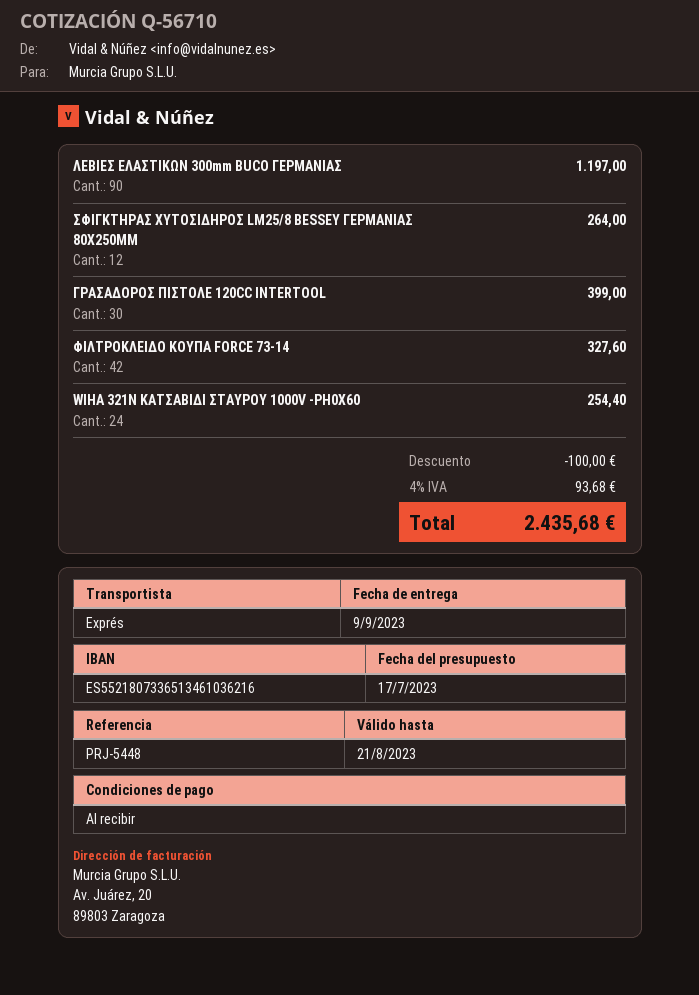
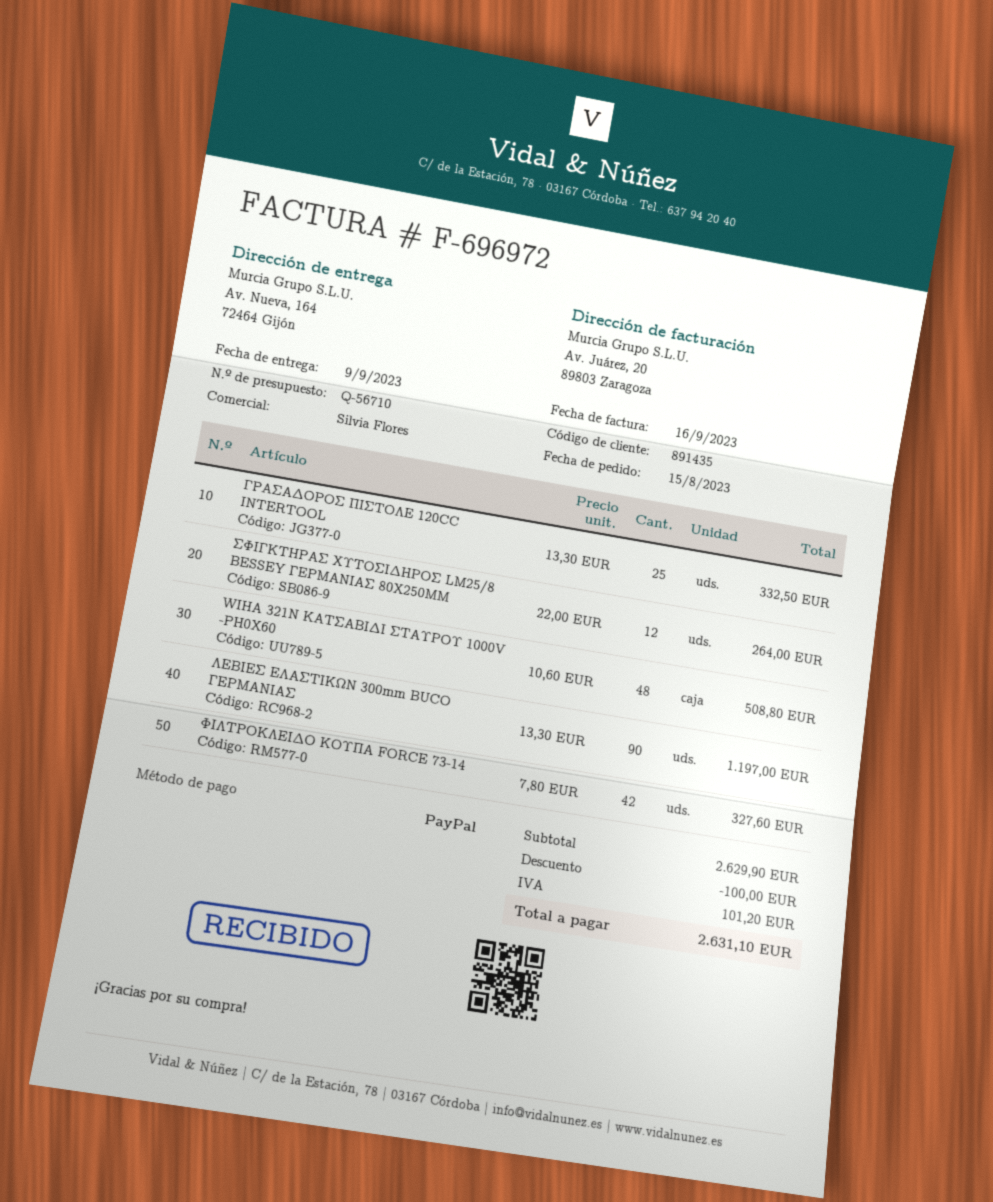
ΓΡΑΣΑΔΟΡΟΣ ΠΙΣΤΟΛΕ 120CC INTERTOOL: 30 for 399.00 -> 25 for 332.50
WIHA 321N ΚΑΤΣΑΒΙΔΙ ΣΤΑΥΡΟΥ 1000V -PH0X60: 24 for 254.40 -> 48 for 508.80
tax: 93.68 -> 101.20
total: 2435.68 -> 2631.10

